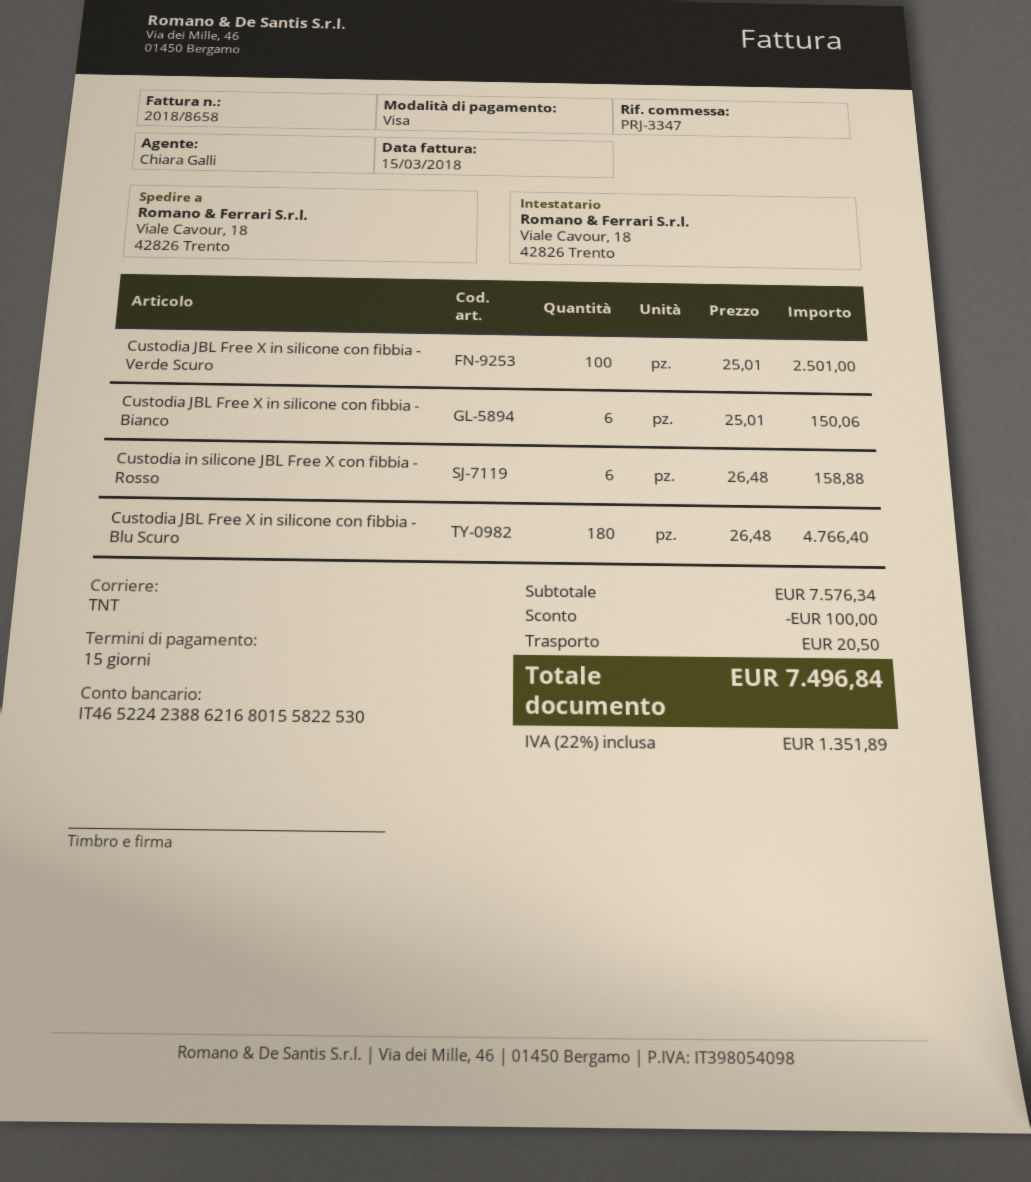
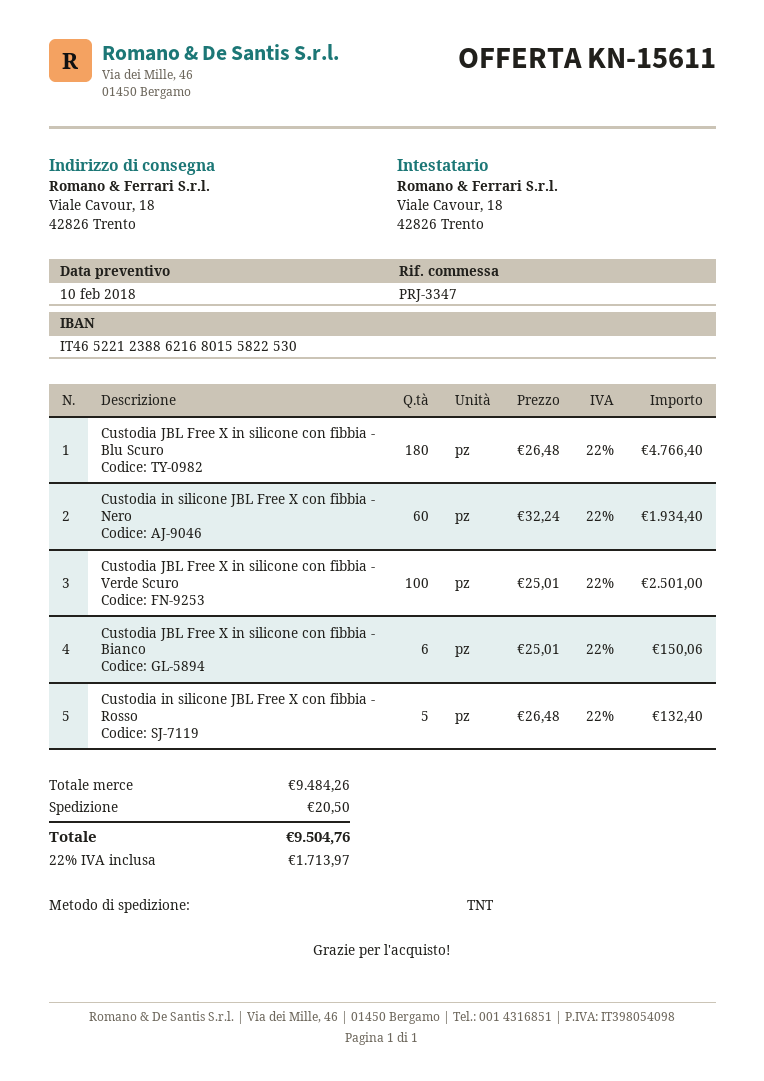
bank account: IT4652242388621680155822530 -> IT4652212388621680155822530
Custodia in silicone JBL Free X con fibbia - Rosso: 6 x 26.48 = 158.88 -> 5 x 26.48 = 132.40
Custodia in silicone JBL Free X con fibbia - Nero: none -> 60 x 32.24 = 1934.40
subtotal: 7576.34 -> 9484.26
discount: 100.00 -> none
tax: 22% = 1351.89 -> 22% = 1713.97
total: 7496.84 -> 9504.76

